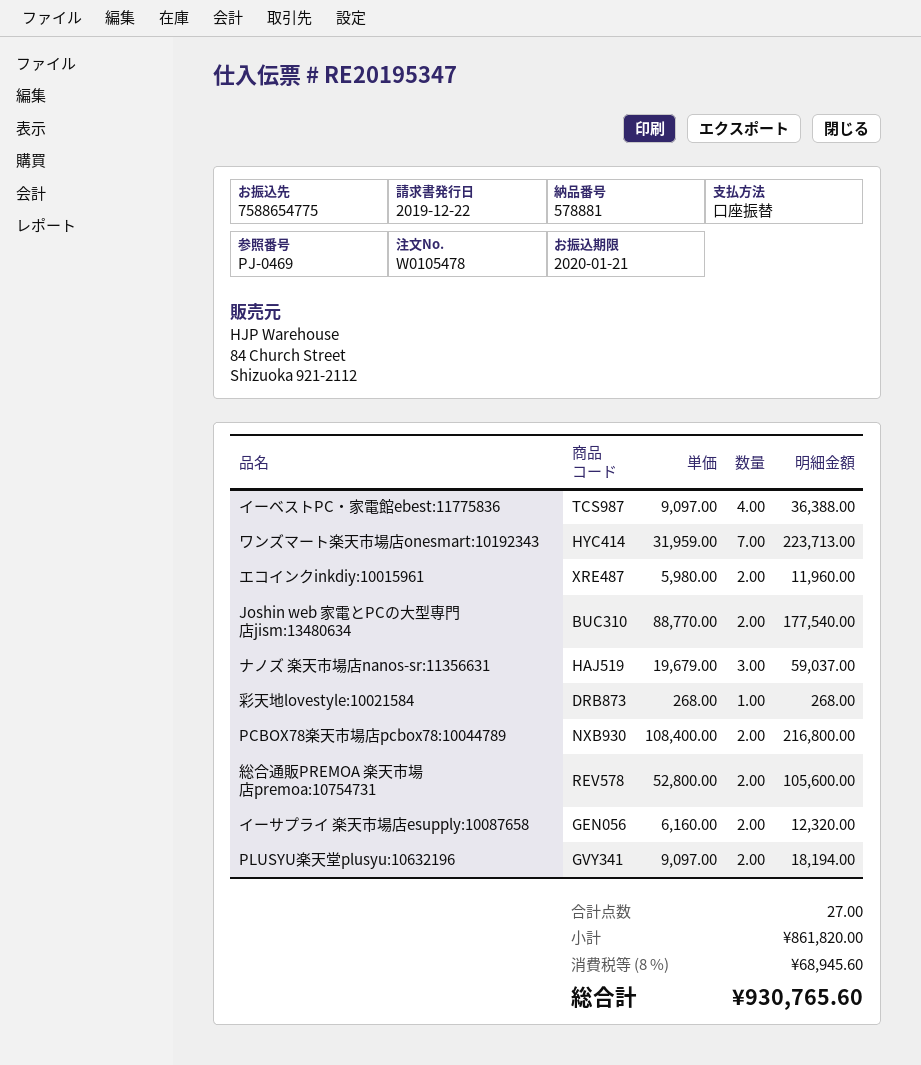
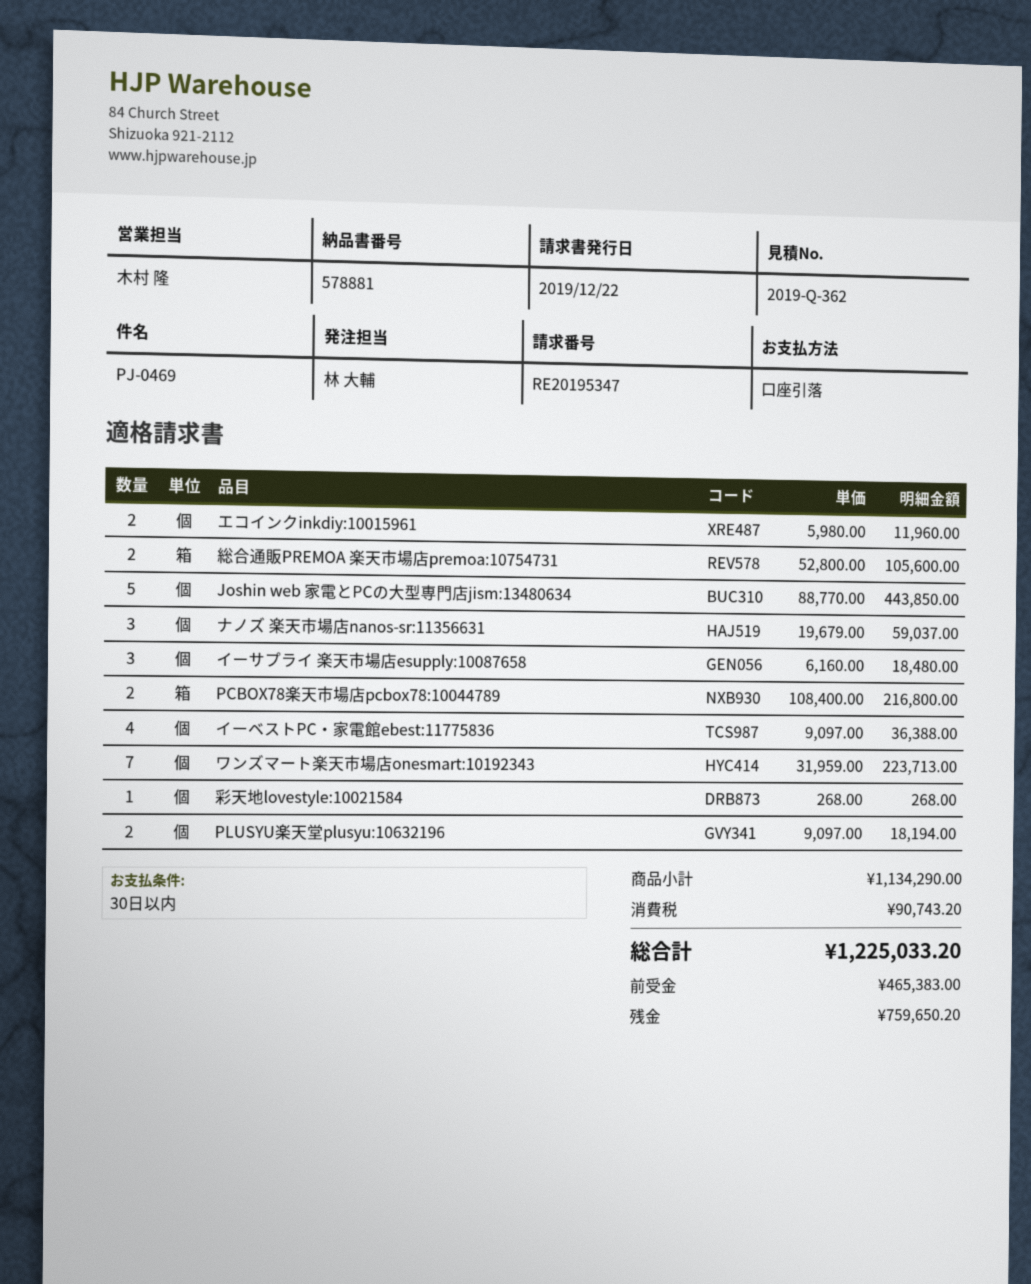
Joshin web 家電とPCの大型専門店jism:13480634: 2 x 88770.00 = 177540.00 -> 5 x 88770.00 = 443850.00
イーサプライ 楽天市場店esupply:10087658: 2 x 6160.00 = 12320.00 -> 3 x 6160.00 = 18480.00
subtotal: 861820.00 -> 1134290.00
tax: 68945.60 -> 90743.20
total: 930765.60 -> 1225033.20

